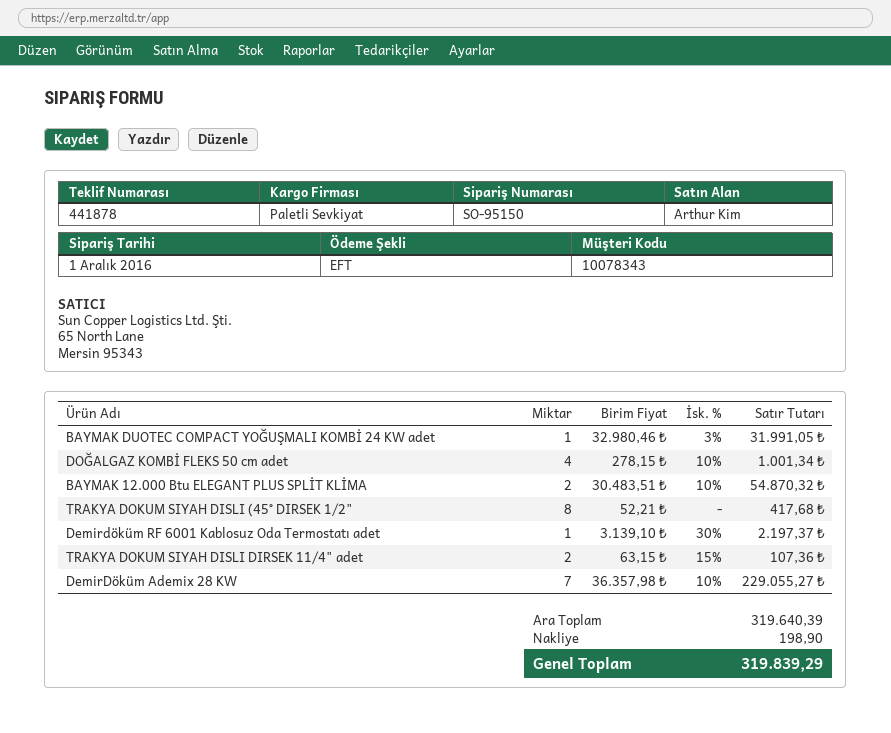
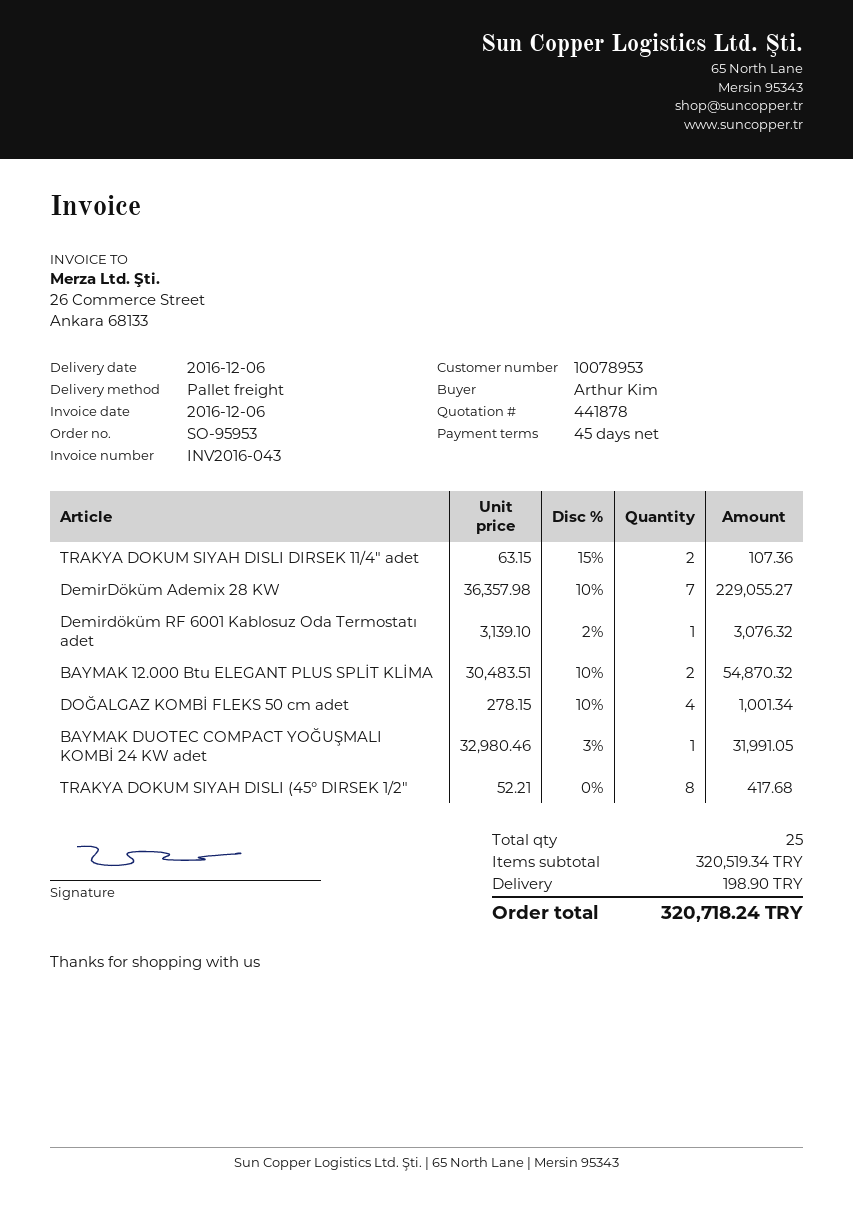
order number: SO-95150 -> SO-95953
customer number: 10078343 -> 10078953
Demirdöküm RF 6001 Kablosuz Oda Termostatı adet: 1 x 3139.10 - 30% = 2197.37 -> 1 x 3139.10 - 2% = 3076.32
subtotal: 319640.39 -> 320519.34
total: 319839.29 -> 320718.24

